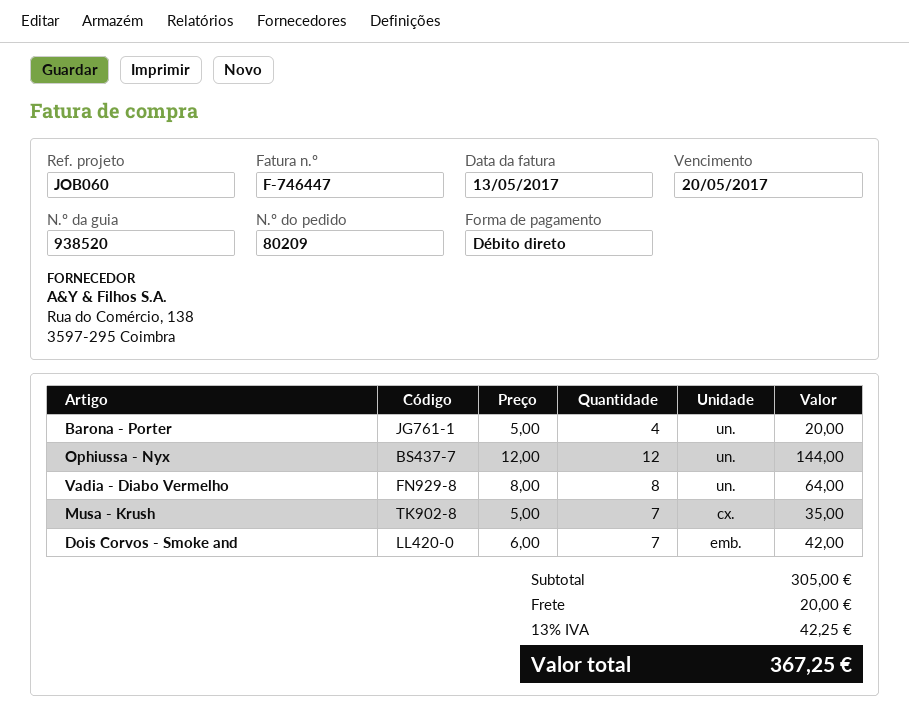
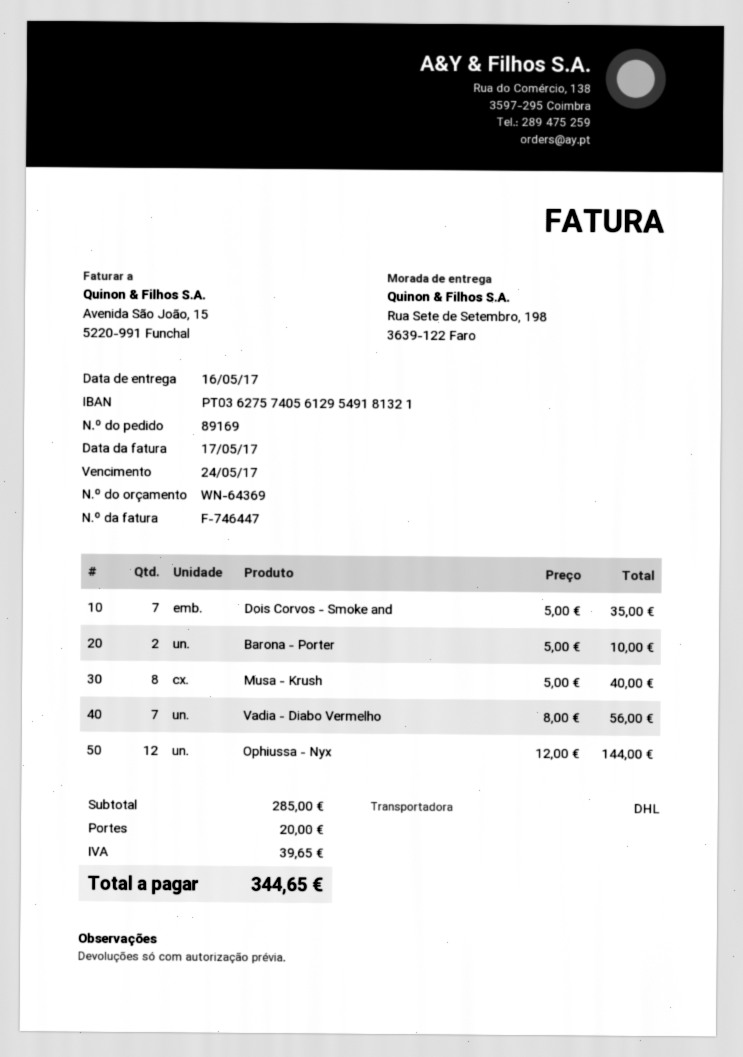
order number: 80209 -> 89169
invoice date: 2017-05-13 -> 2017-05-17
due date: 2017-05-20 -> 2017-05-24
Barona - Porter: 4 x 5.00 = 20.00 -> 2 x 5.00 = 10.00
Vadia - Diabo Vermelho: 8 x 8.00 = 64.00 -> 7 x 8.00 = 56.00
Musa - Krush: 7 x 5.00 = 35.00 -> 8 x 5.00 = 40.00
Dois Corvos - Smoke and: 7 x 6.00 = 42.00 -> 7 x 5.00 = 35.00
subtotal: 305.00 -> 285.00
tax: 42.25 -> 39.65
total: 367.25 -> 344.65

